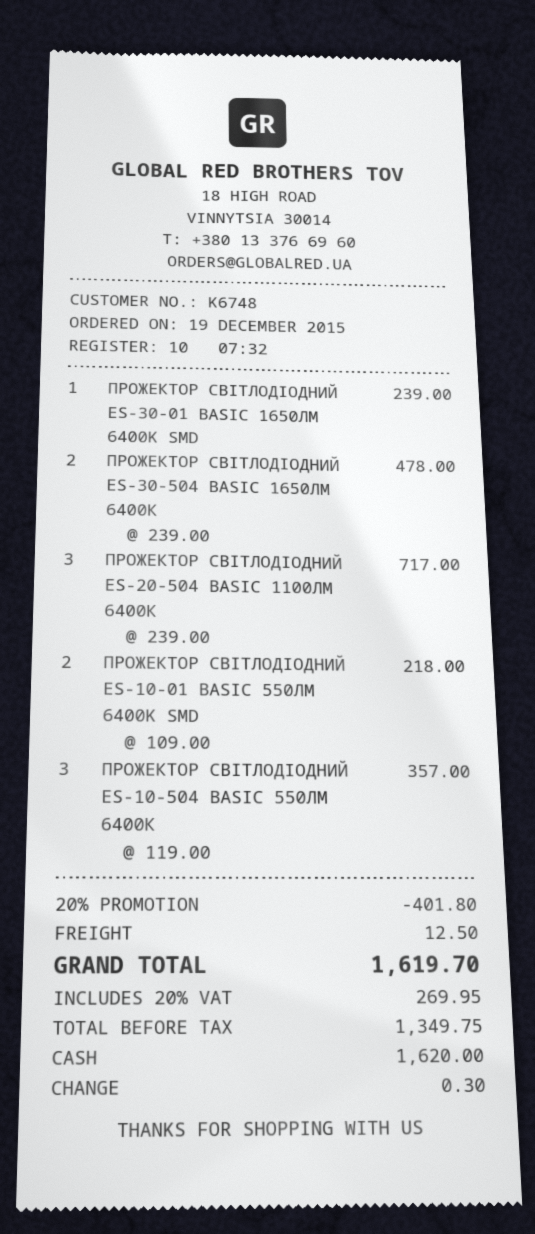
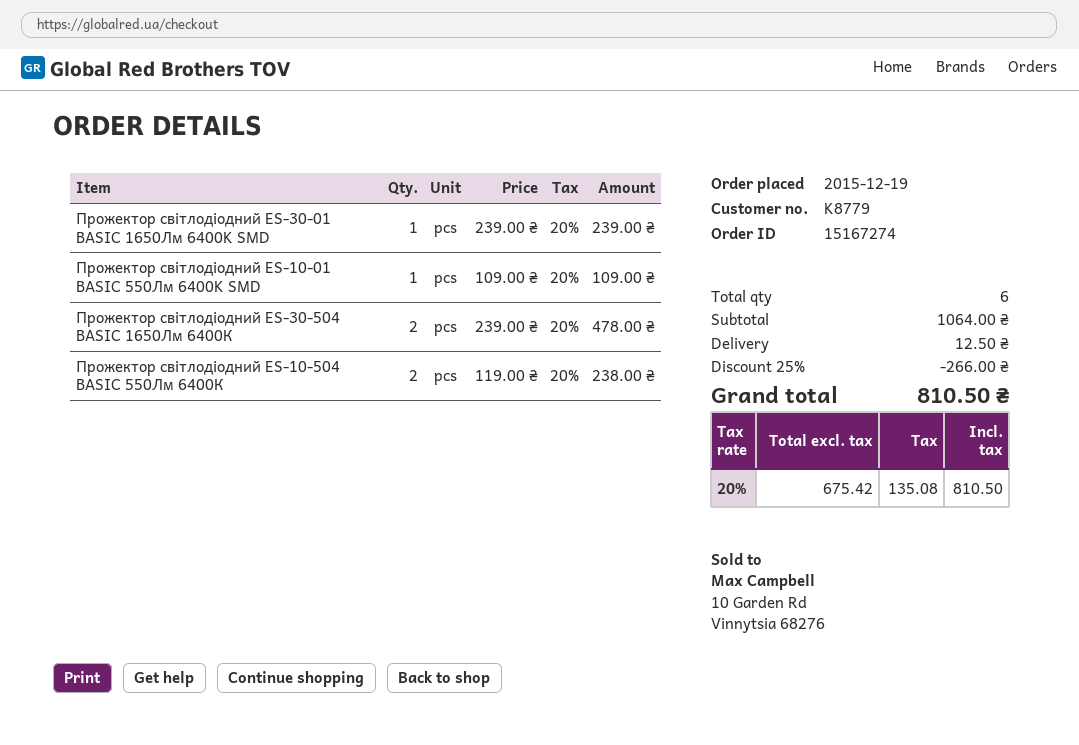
customer number: K6748 -> K8779
ПРОЖЕКТОР СВІТЛОДІОДНИЙ ES-20-504 BASIC 1100ЛМ 6400К: 3 x 239.00 = 717.00 -> none
ПРОЖЕКТОР СВІТЛОДІОДНИЙ ES-10-01 BASIC 550ЛМ 6400K SMD: 2 x 109.00 = 218.00 -> 1 x 109.00 = 109.00
ПРОЖЕКТОР СВІТЛОДІОДНИЙ ES-10-504 BASIC 550ЛМ 6400К: 3 x 119.00 = 357.00 -> 2 x 119.00 = 238.00
discount: 20% = 401.80 -> 25% = 266.00
net: 1349.75 -> 675.42
tax: 20% = 269.95 -> 20% = 135.08
total: 1619.70 -> 810.50

